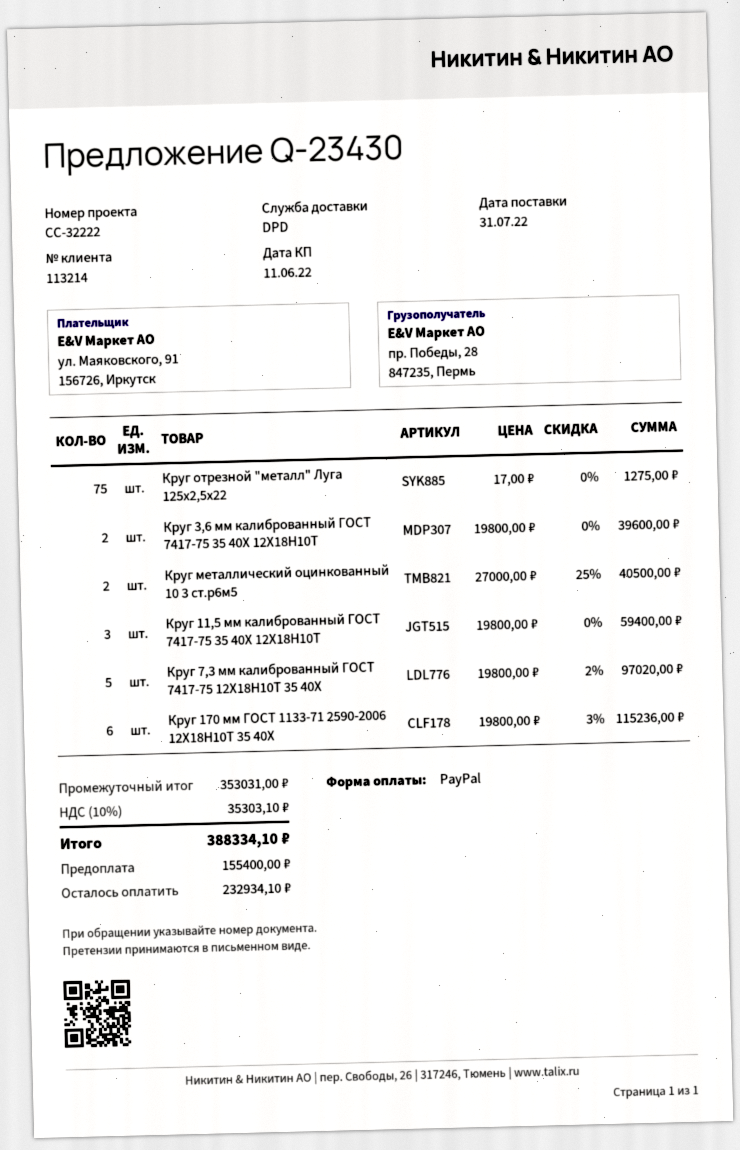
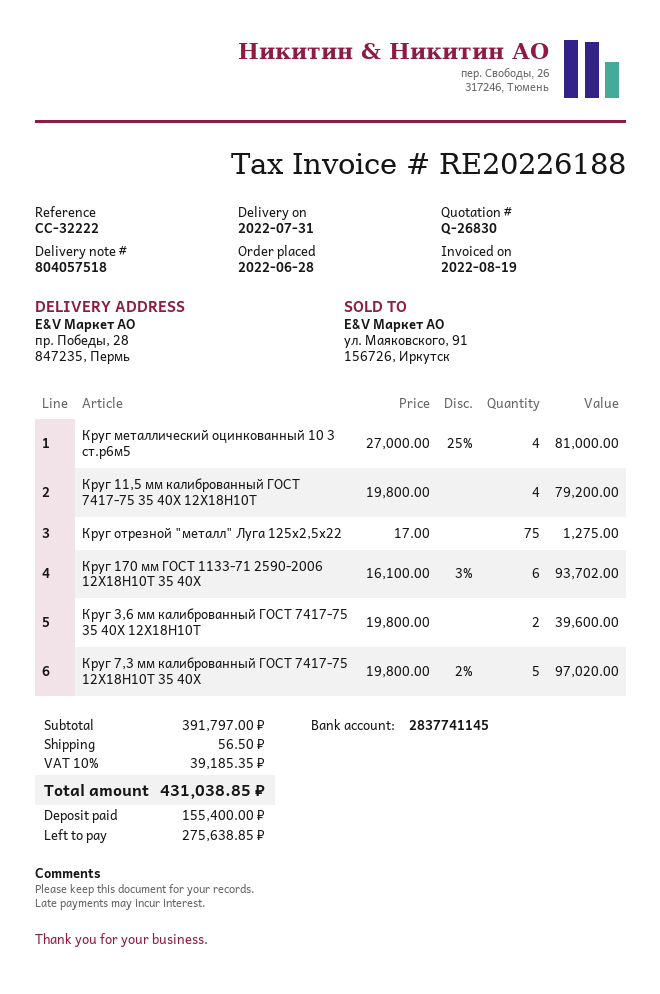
quote number: Q-23430 -> Q-26830
Круг металлический оцинкованный 10 3 ст.р6м5: 2 x 27000.00 - 25% = 40500.00 -> 4 x 27000.00 - 25% = 81000.00
Круг 11,5 мм калиброванный ГОСТ 7417-75 35 40Х 12Х18Н10Т: 3 x 19800.00 = 59400.00 -> 4 x 19800.00 = 79200.00
Круг 170 мм ГОСТ 1133-71 2590-2006 12Х18Н10Т 35 40Х: 6 x 19800.00 - 3% = 115236.00 -> 6 x 16100.00 - 3% = 93702.00
subtotal: 353031.00 -> 391797.00
shipping: none -> 56.50
tax: 10% = 35303.10 -> 10% = 39185.35
total: 388334.10 -> 431038.85
balance: 232934.10 -> 275638.85

